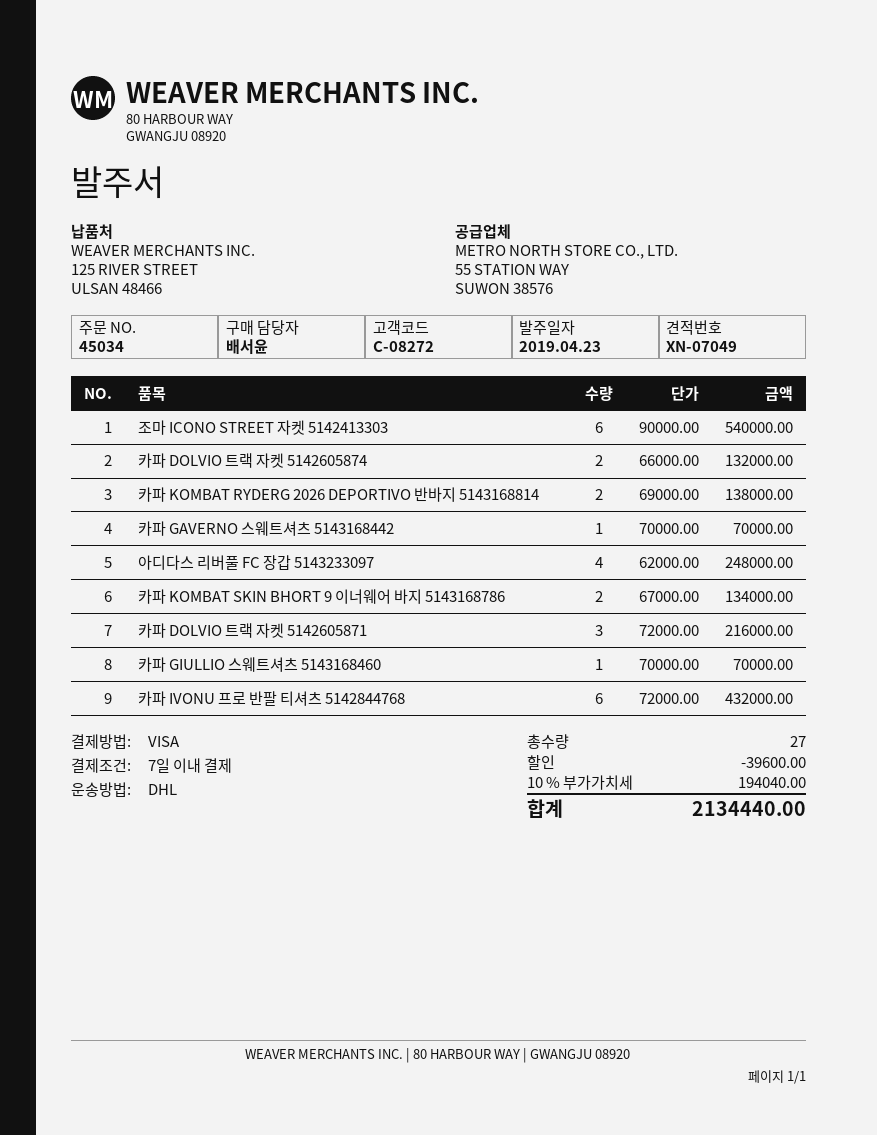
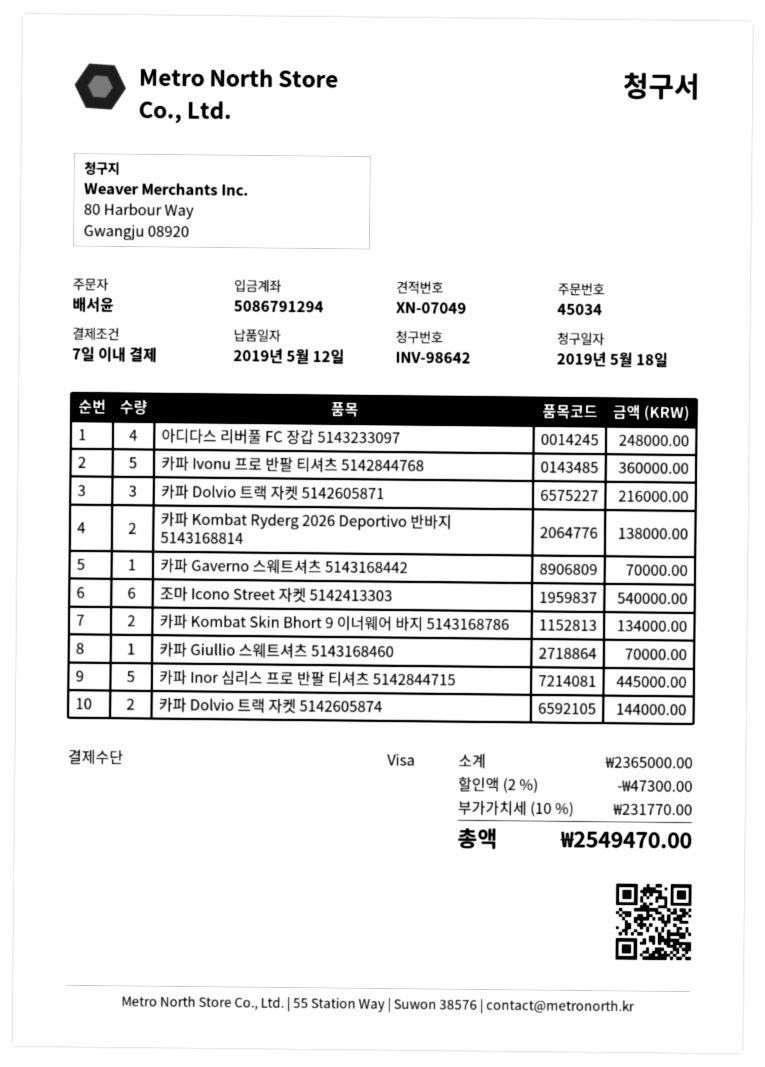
카파 DOLVIO 트랙 자켓 5142605874: 2 for 132000.00 -> 2 for 144000.00
카파 IVONU 프로 반팔 티셔츠 5142844768: 6 for 432000.00 -> 5 for 360000.00
카파 Inor 심리스 프로 반팔 티셔츠 5142844715: none -> 5 for 445000.00
discount: 39600.00 -> 47300.00
tax: 10% = 194040.00 -> 10% = 231770.00
total: 2134440.00 -> 2549470.00

